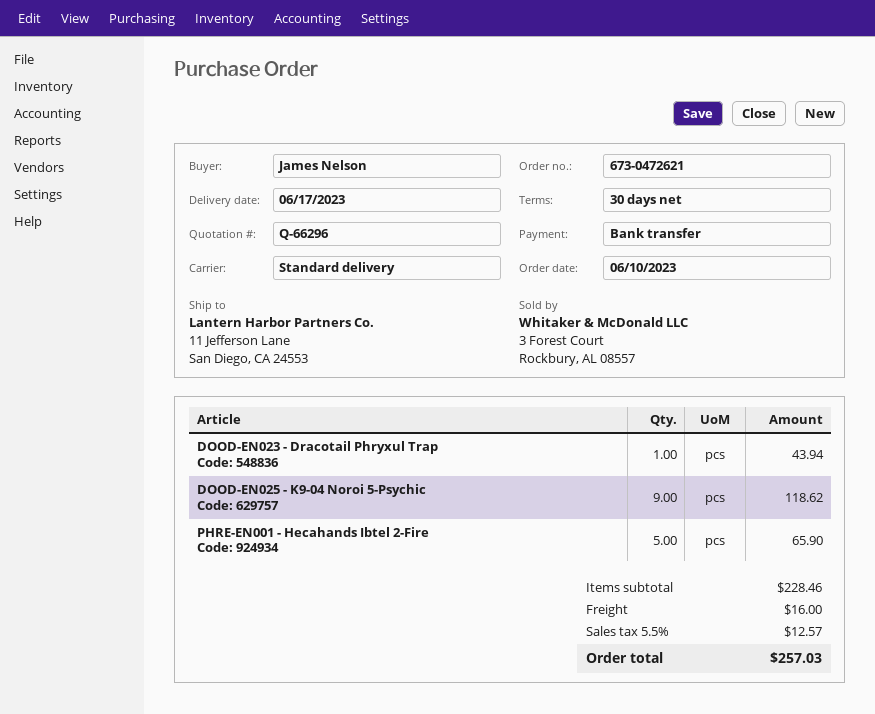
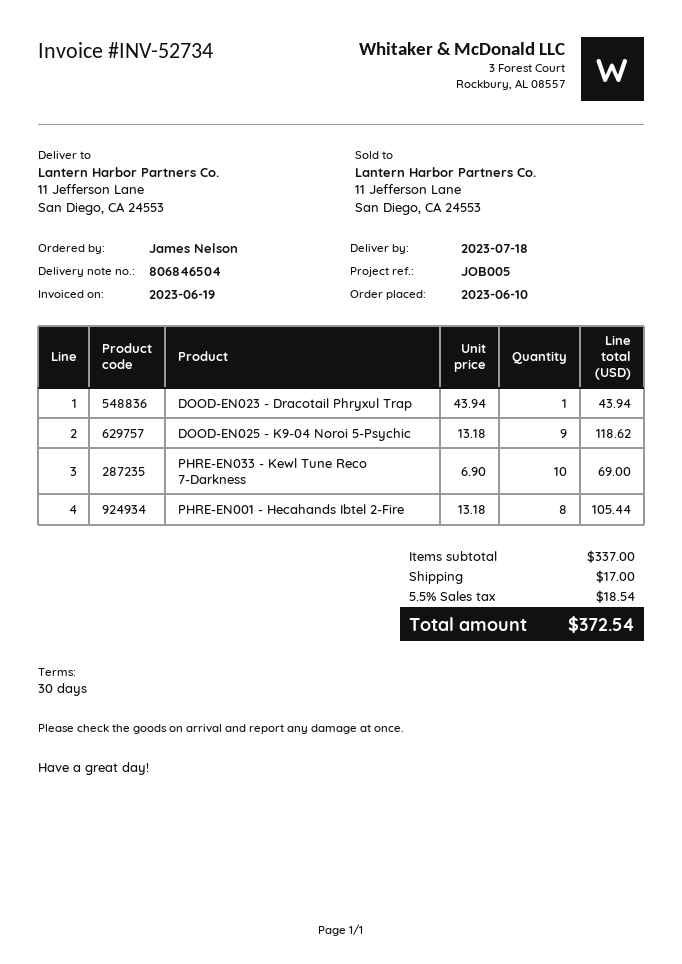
delivery date: 2023-06-17 -> 2023-07-18
PHRE-EN001 - Hecahands Ibtel 2-Fire: 5 for 65.90 -> 8 for 105.44
PHRE-EN033 - Kewl Tune Reco 7-Darkness: none -> 10 for 69.00
subtotal: 228.46 -> 337.00
shipping: 16.00 -> 17.00
tax: 5.5% = 12.57 -> 5.5% = 18.54
total: 257.03 -> 372.54

